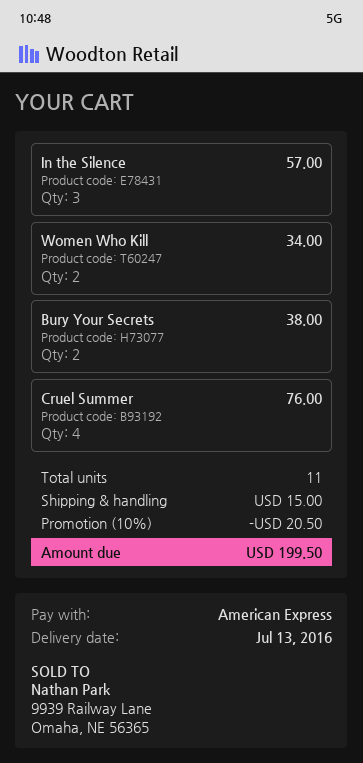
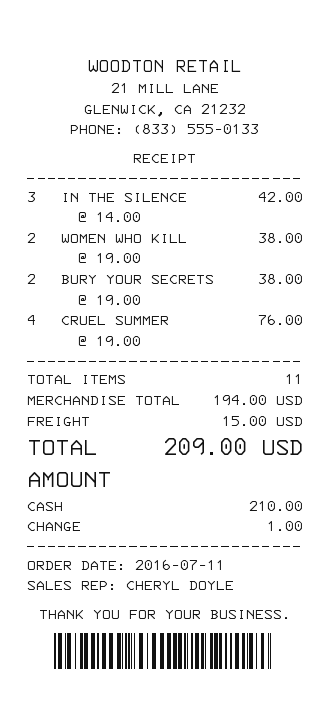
payment method: American Express -> cash
In the Silence: 3 for 57.00 -> 3 for 42.00
Women Who Kill: 2 for 34.00 -> 2 for 38.00
discount: 10% = 20.50 -> none
total: 199.50 -> 209.00

